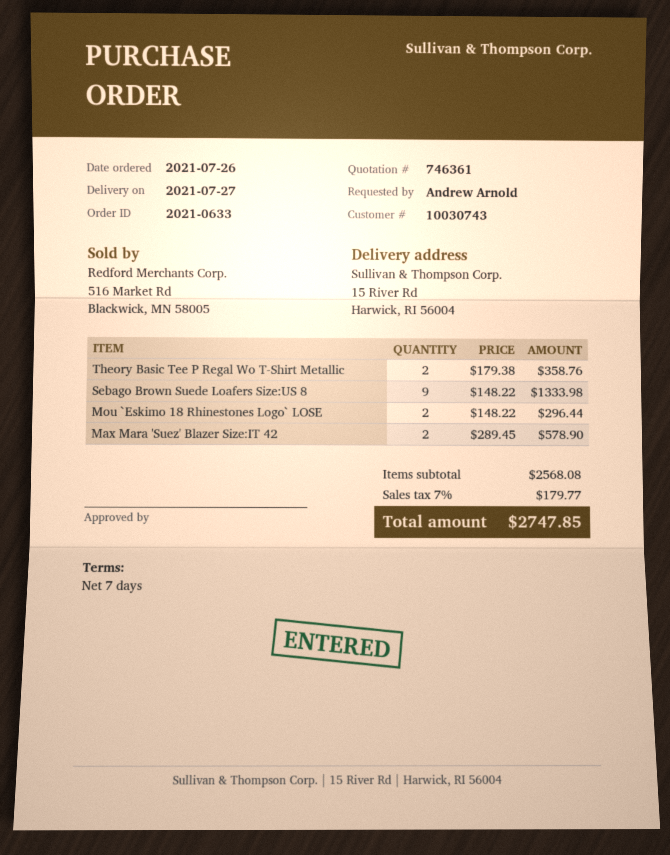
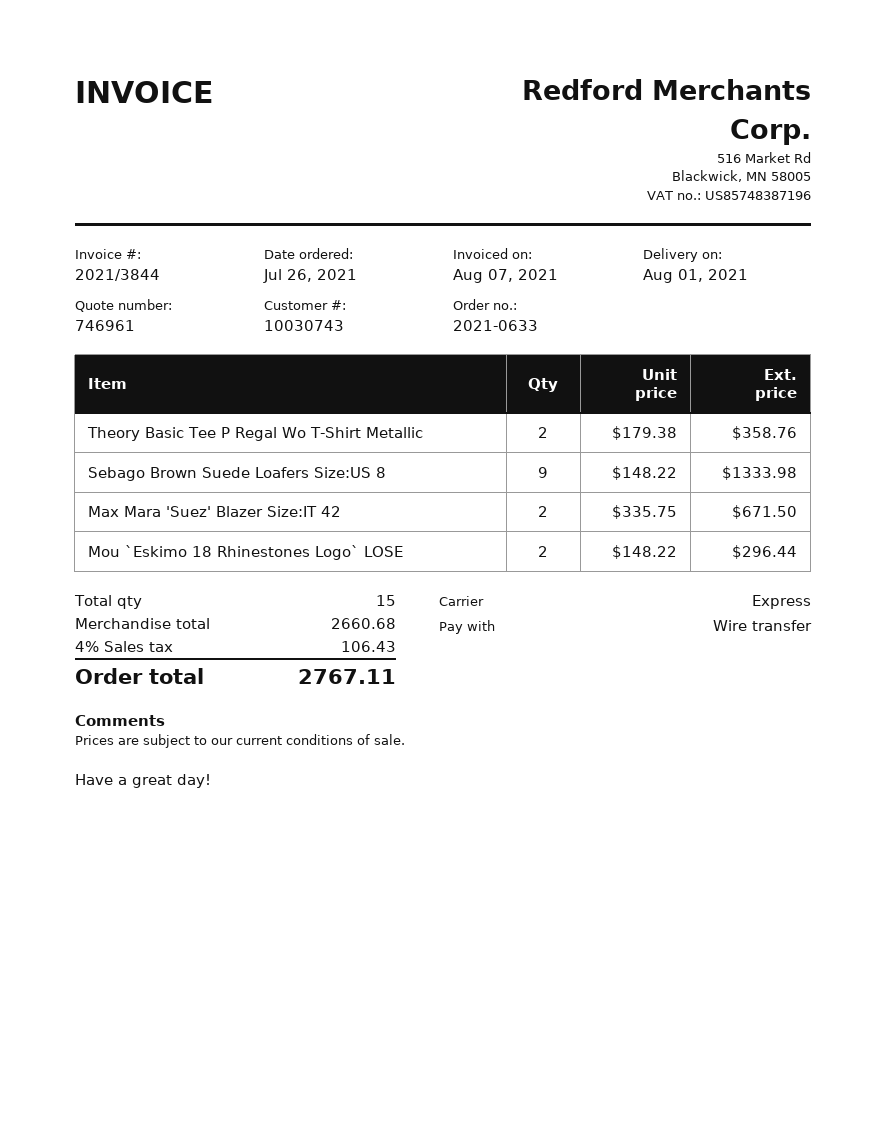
quote number: 746361 -> 746961
delivery date: 2021-07-27 -> 2021-08-01
Max Mara 'Suez' Blazer Size:IT 42: 2 x 289.45 = 578.90 -> 2 x 335.75 = 671.50
subtotal: 2568.08 -> 2660.68
tax: 7% = 179.77 -> 4% = 106.43
total: 2747.85 -> 2767.11

